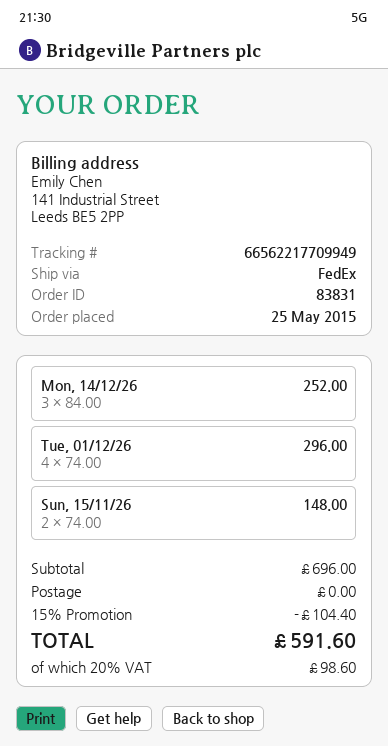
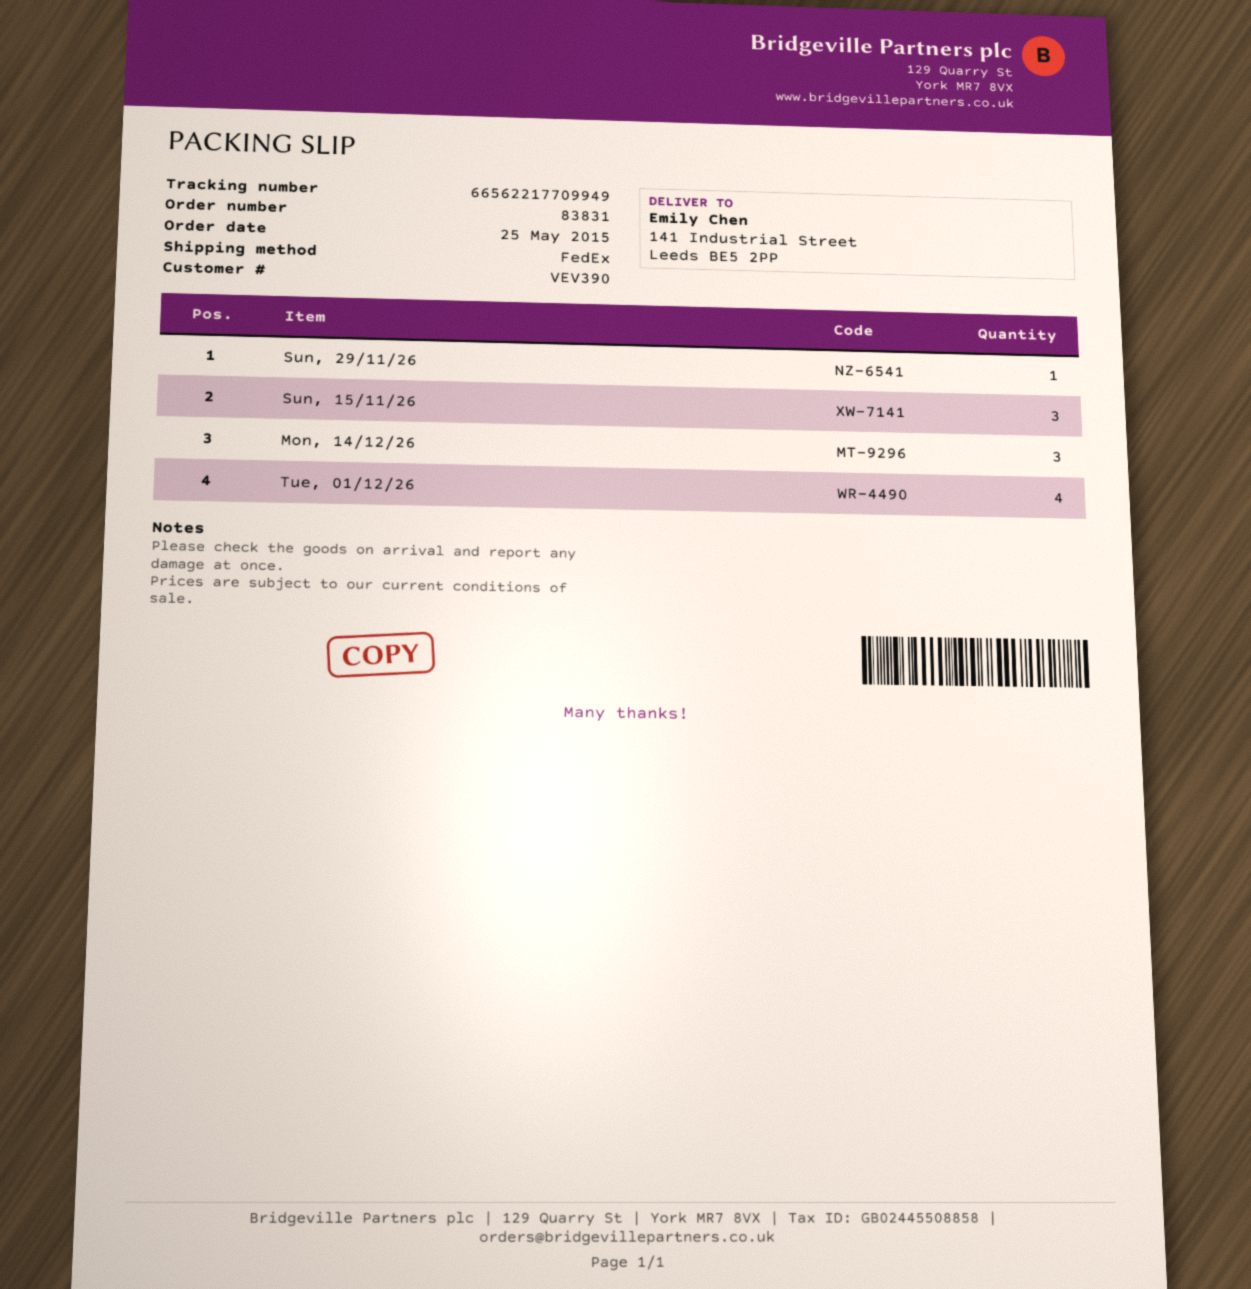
Sun, 15/11/26: 2 -> 3
Sun, 29/11/26: none -> 1

